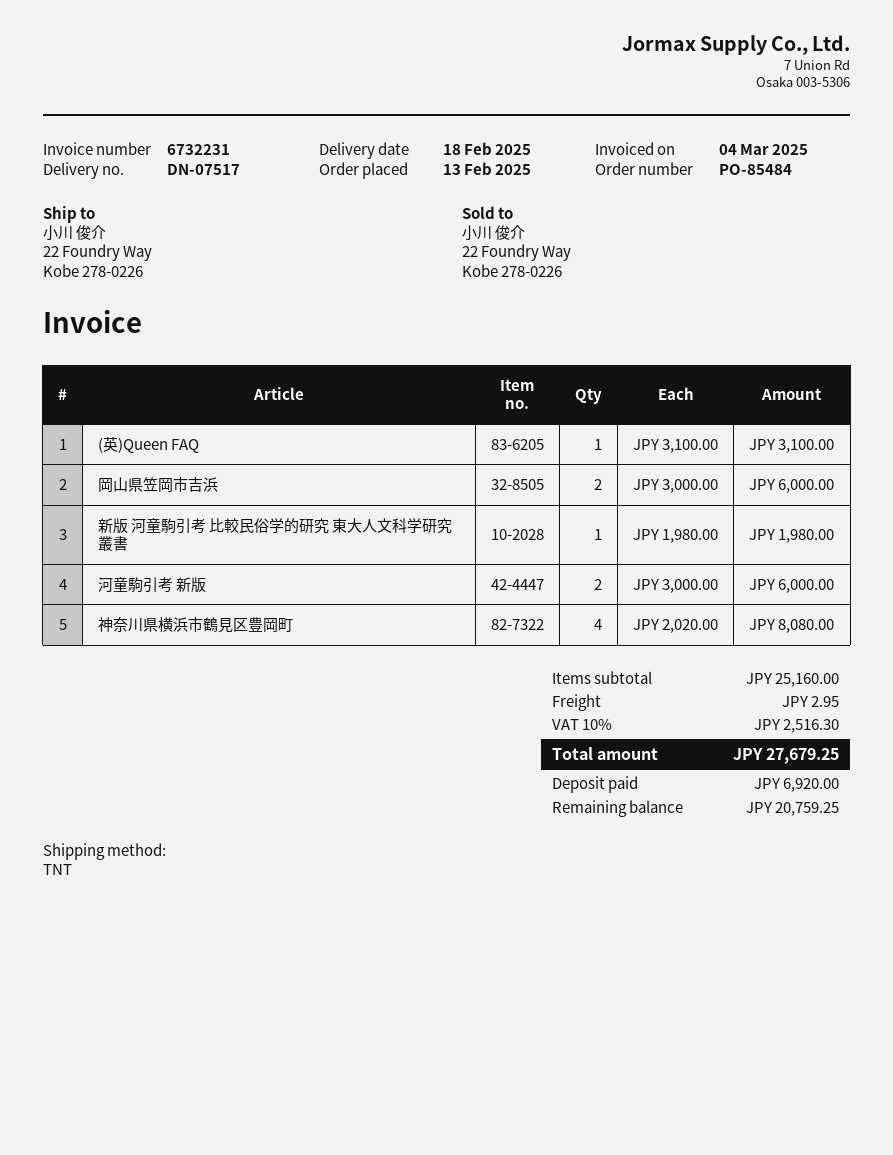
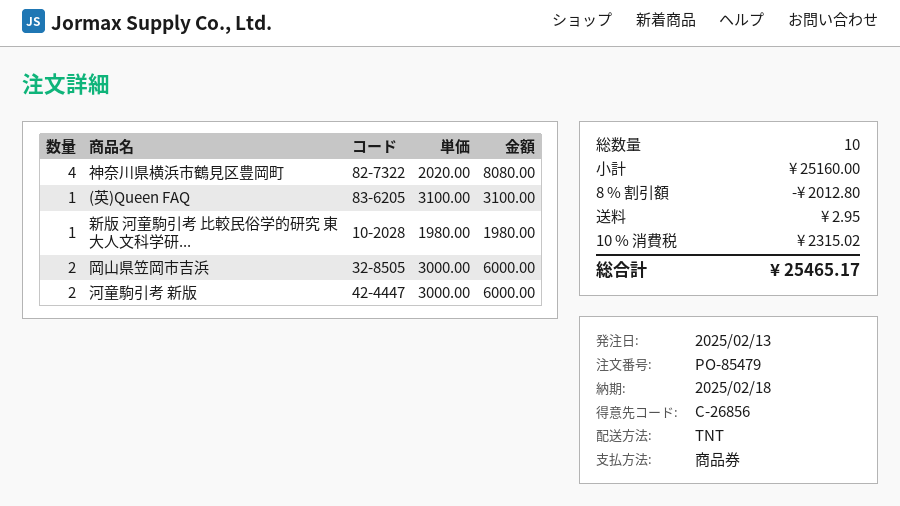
order number: PO-85484 -> PO-85479
discount: none -> 8% = 2012.80
tax: 10% = 2516.30 -> 10% = 2315.02
total: 27679.25 -> 25465.17

